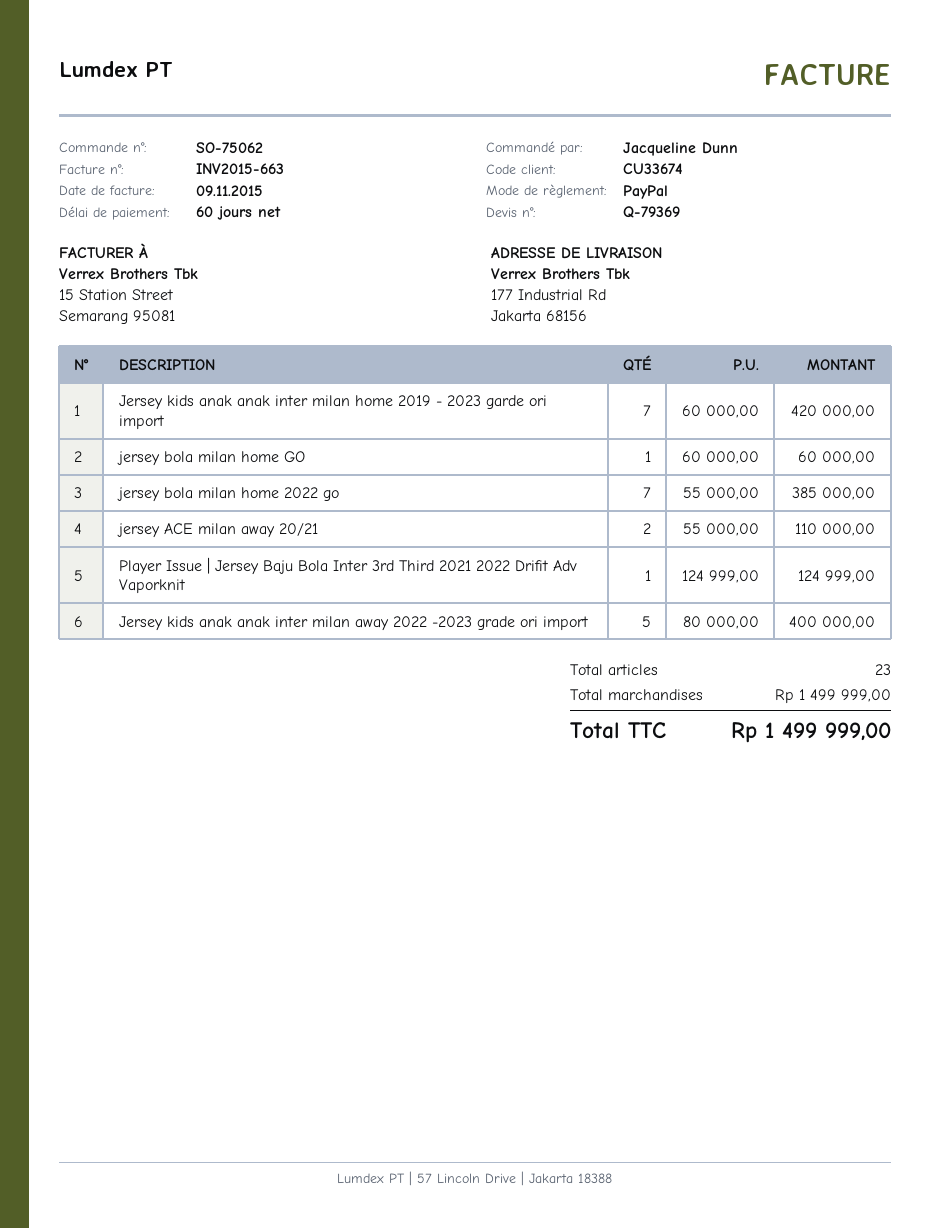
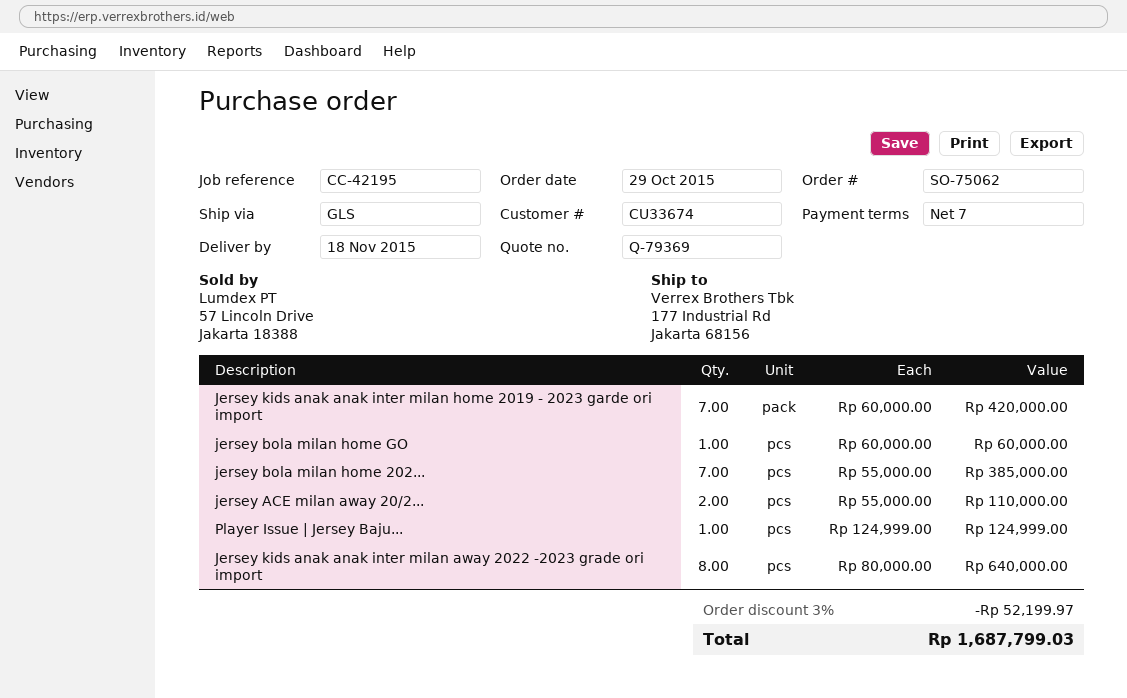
payment terms: 60 days -> 7 days
Jersey kids anak anak inter milan away 2022 -2023 grade ori import: 5 x 80000.00 = 400000.00 -> 8 x 80000.00 = 640000.00
discount: none -> 3% = 52199.97
total: 1499999.00 -> 1687799.03

